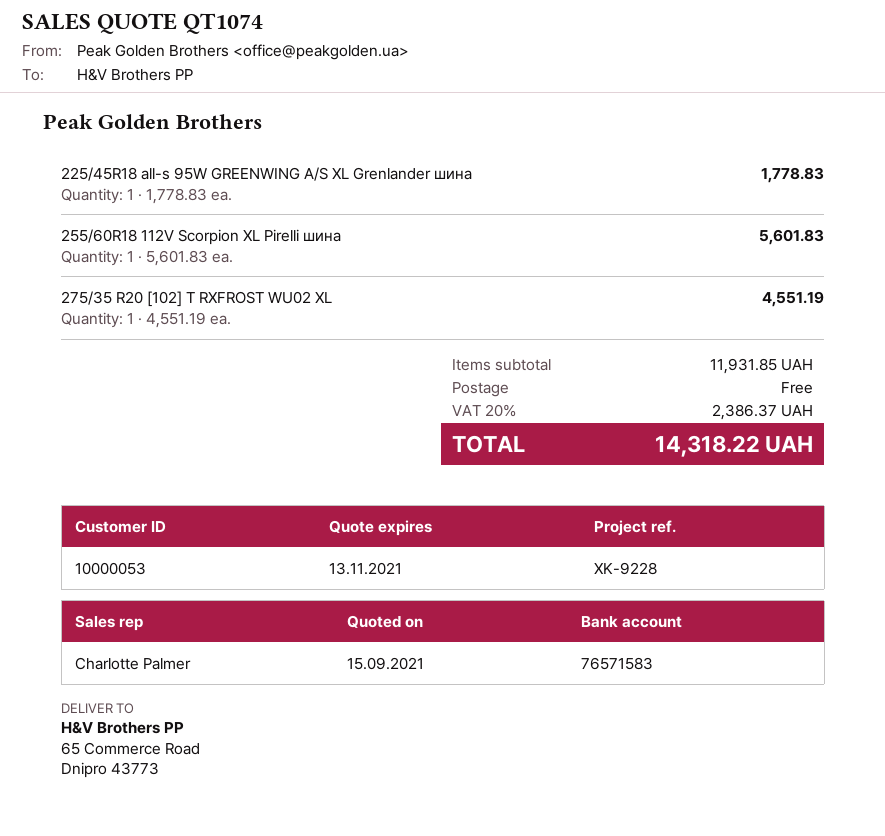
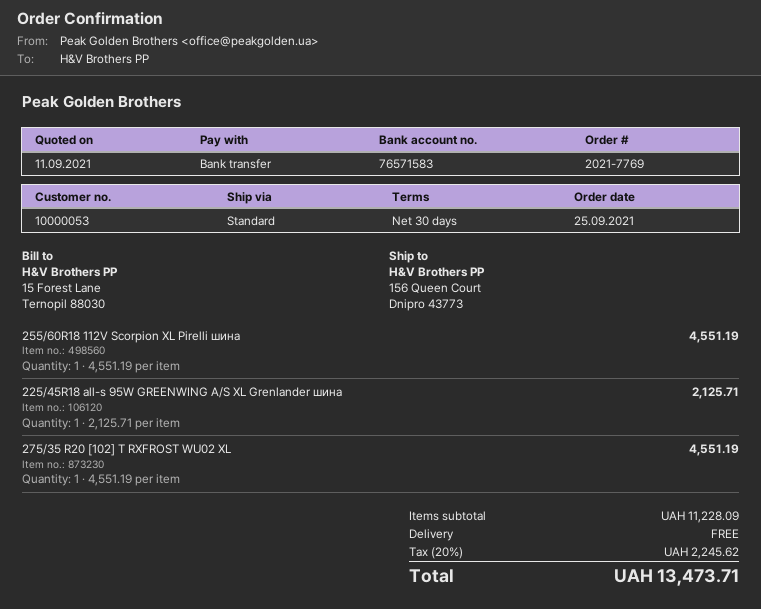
quote date: 2021-09-15 -> 2021-09-11
ship to: 65 Commerce Road, Dnipro 43773 -> 156 Queen Court, Dnipro 43773
225/45R18 all-s 95W GREENWING A/S XL Grenlander шина: 1 x 1778.83 = 1778.83 -> 1 x 2125.71 = 2125.71
255/60R18 112V Scorpion XL Pirelli шина: 1 x 5601.83 = 5601.83 -> 1 x 4551.19 = 4551.19
subtotal: 11931.85 -> 11228.09
tax: 20% = 2386.37 -> 20% = 2245.62
total: 14318.22 -> 13473.71

